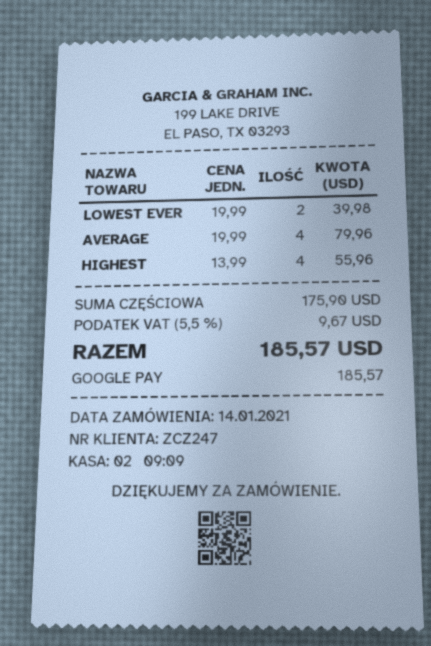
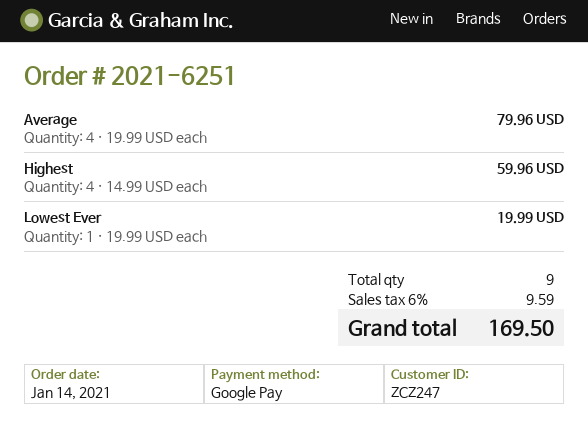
LOWEST EVER: 2 x 19.99 = 39.98 -> 1 x 19.99 = 19.99
HIGHEST: 4 x 13.99 = 55.96 -> 4 x 14.99 = 59.96
tax: 5.5% = 9.67 -> 6% = 9.59
total: 185.57 -> 169.50

